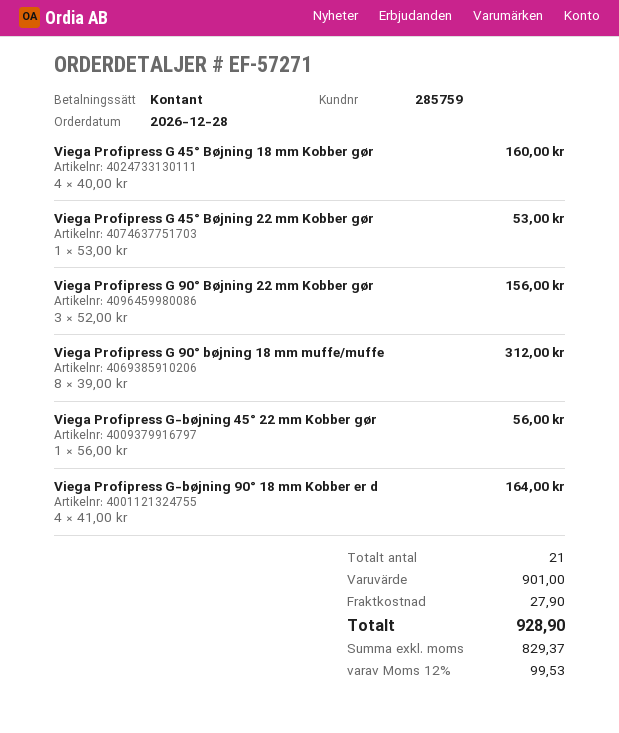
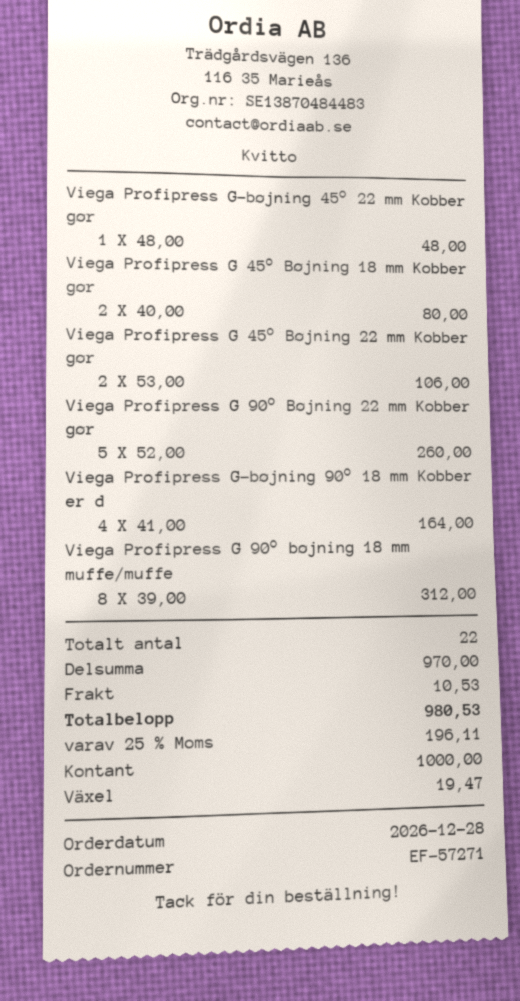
Viega Profipress G 45° Bøjning 18 mm Kobber gør: 4 x 40.00 = 160.00 -> 2 x 40.00 = 80.00
Viega Profipress G 45° Bøjning 22 mm Kobber gør: 1 x 53.00 = 53.00 -> 2 x 53.00 = 106.00
Viega Profipress G 90° Bøjning 22 mm Kobber gør: 3 x 52.00 = 156.00 -> 5 x 52.00 = 260.00
Viega Profipress G-bøjning 45° 22 mm Kobber gør: 1 x 56.00 = 56.00 -> 1 x 48.00 = 48.00
total quantity: 21 -> 22
subtotal: 901.00 -> 970.00
shipping: 27.90 -> 10.53
tax: 12% = 99.53 -> 25% = 196.11
total: 928.90 -> 980.53

